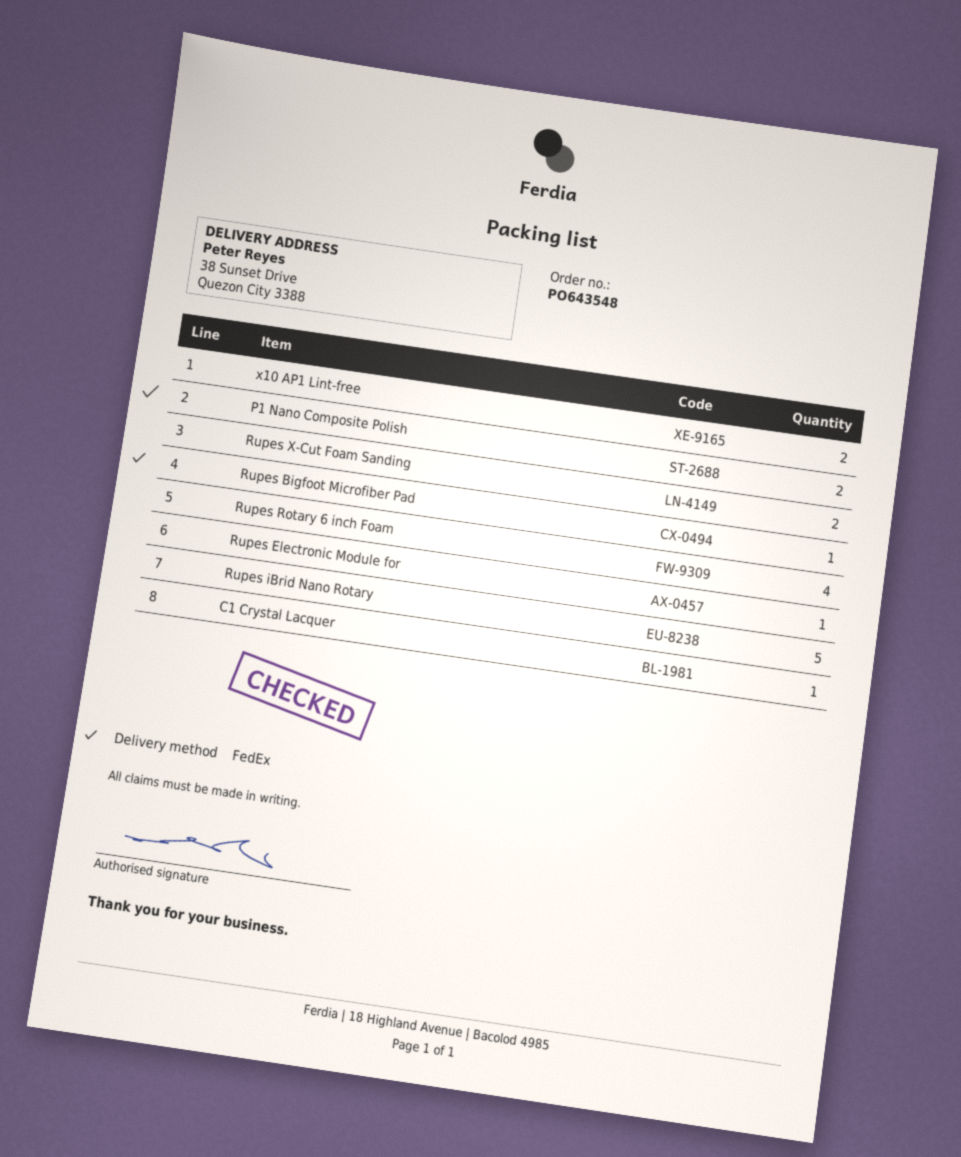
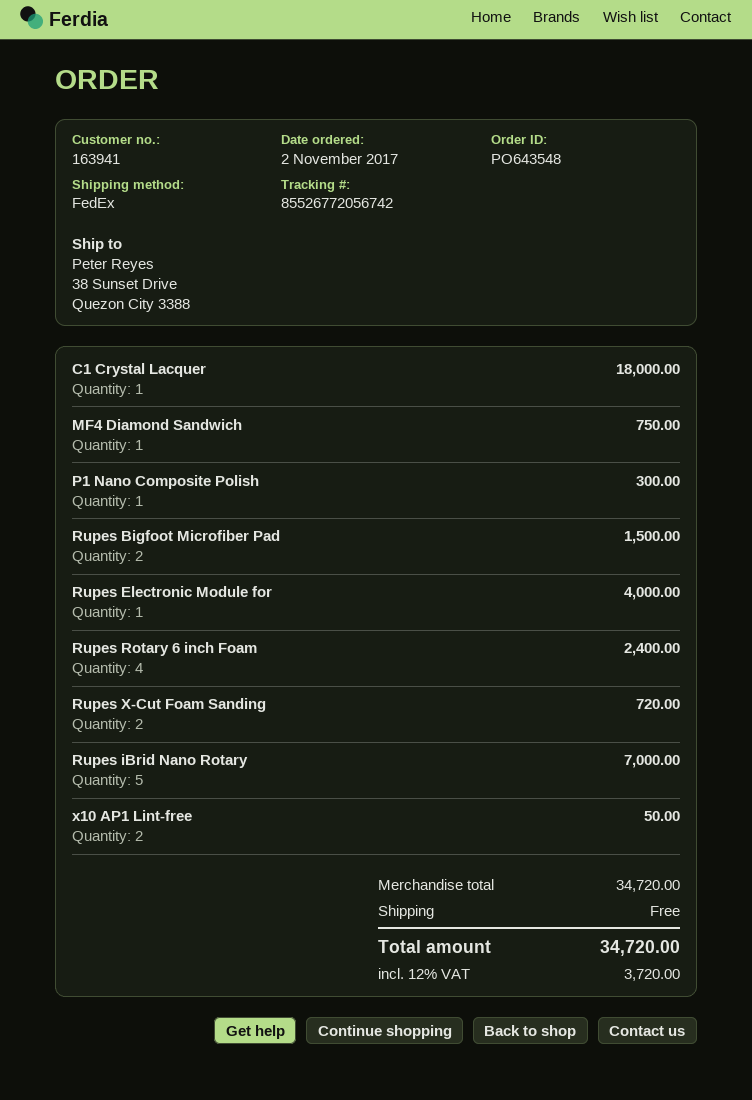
P1 Nano Composite Polish: 2 -> 1
Rupes Bigfoot Microfiber Pad: 1 -> 2
MF4 Diamond Sandwich: none -> 1

